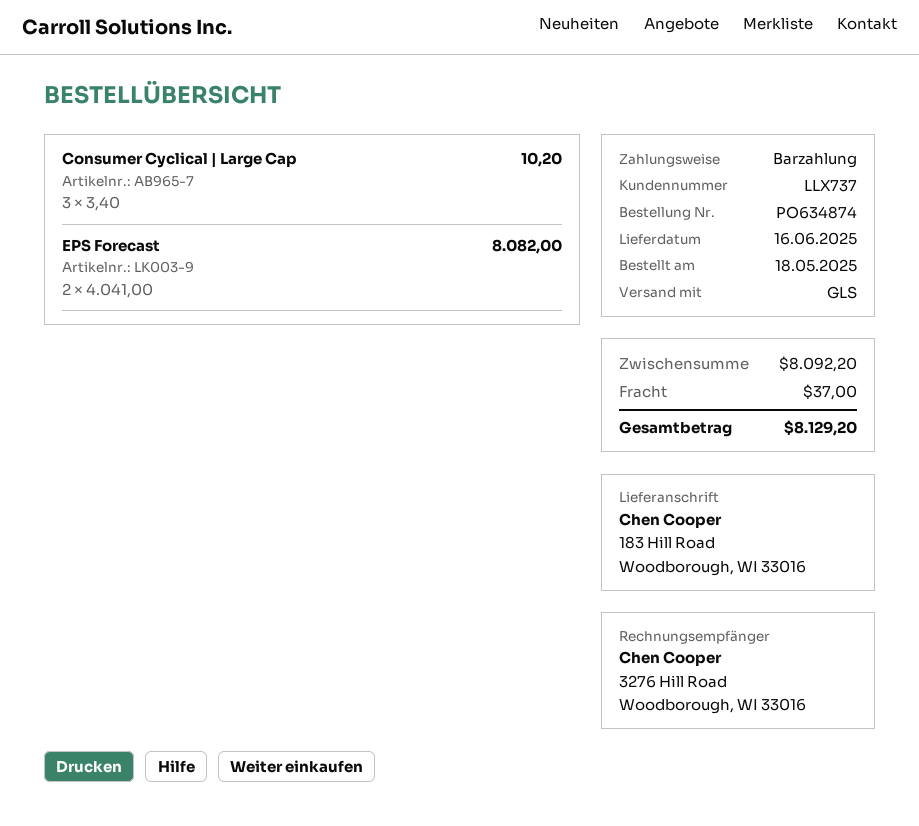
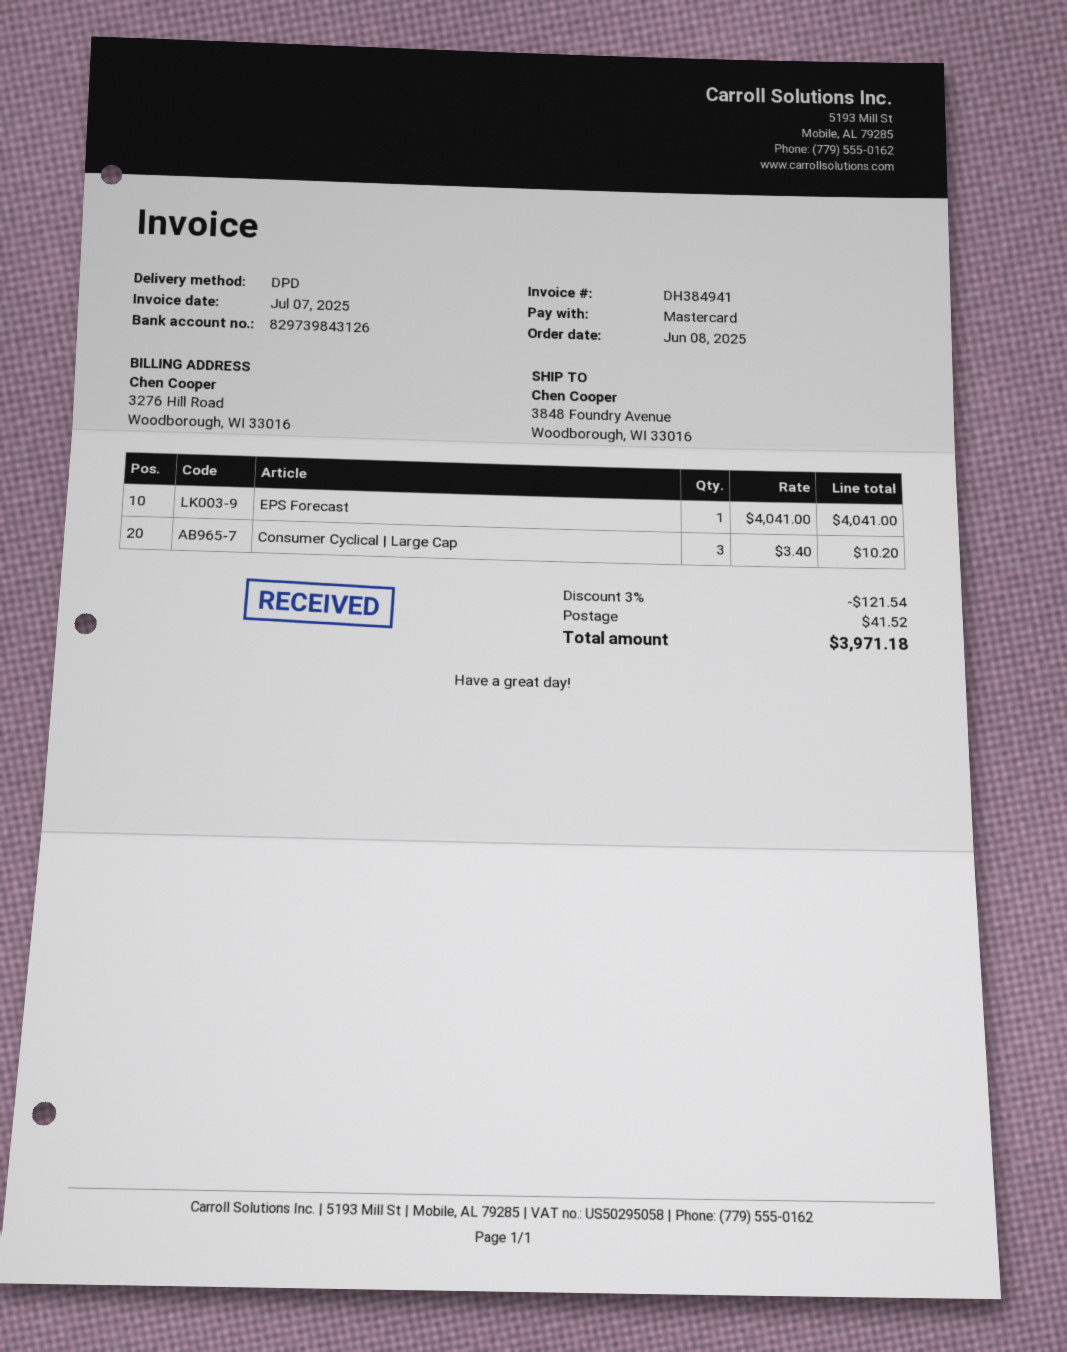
order date: 2025-05-18 -> 2025-06-08
payment method: cash -> Mastercard
shipping method: GLS -> DPD
ship to: 183 Hill Road, Woodborough, WI 33016 -> 3848 Foundry Avenue, Woodborough, WI 33016
EPS Forecast: 2 x 4041.00 = 8082.00 -> 1 x 4041.00 = 4041.00
discount: none -> 3% = 121.54
shipping: 37.00 -> 41.52
total: 8129.20 -> 3971.18

